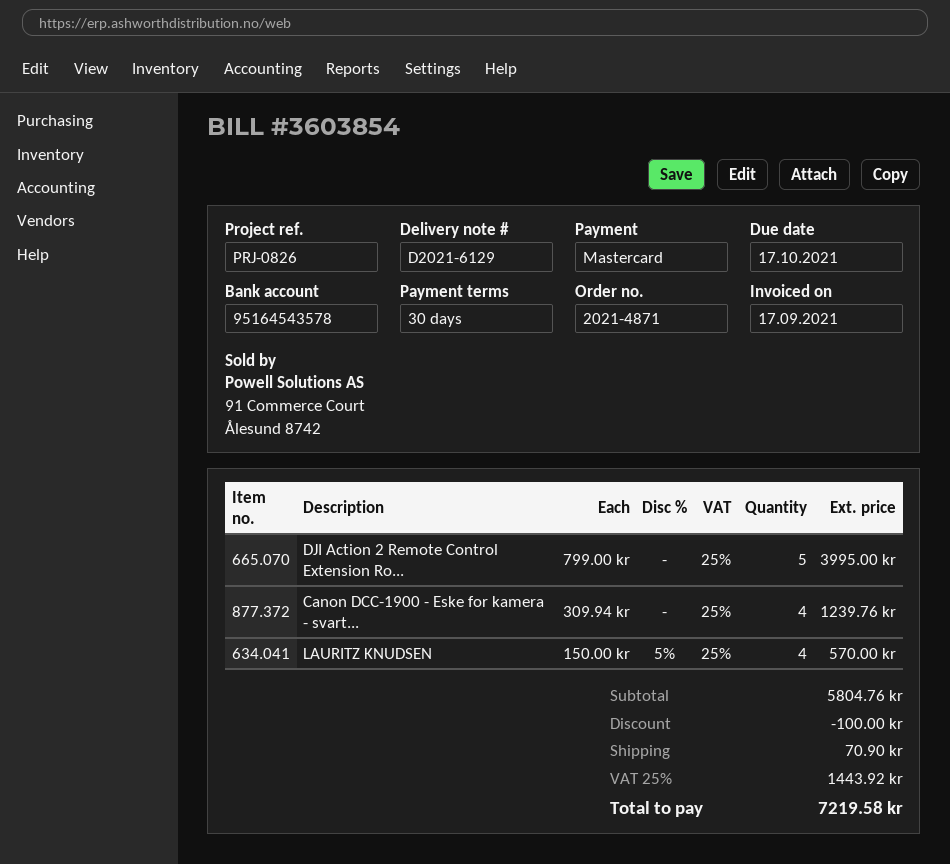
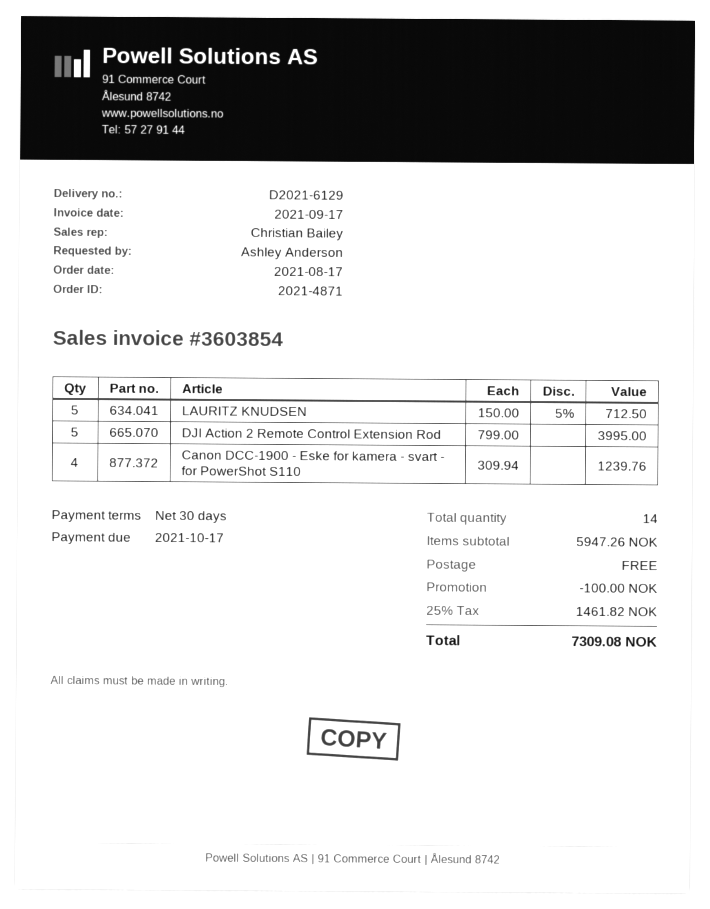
LAURITZ KNUDSEN: 4 x 150.00 - 5% = 570.00 -> 5 x 150.00 - 5% = 712.50
subtotal: 5804.76 -> 5947.26
shipping: 70.90 -> 0.00
tax: 25% = 1443.92 -> 25% = 1461.82
total: 7219.58 -> 7309.08

